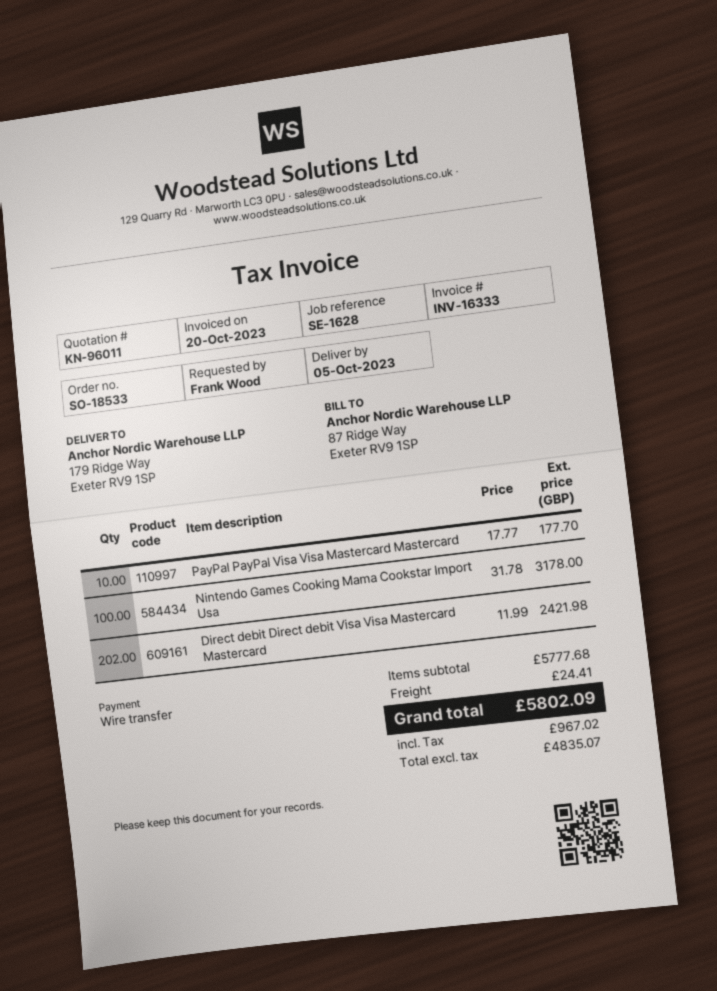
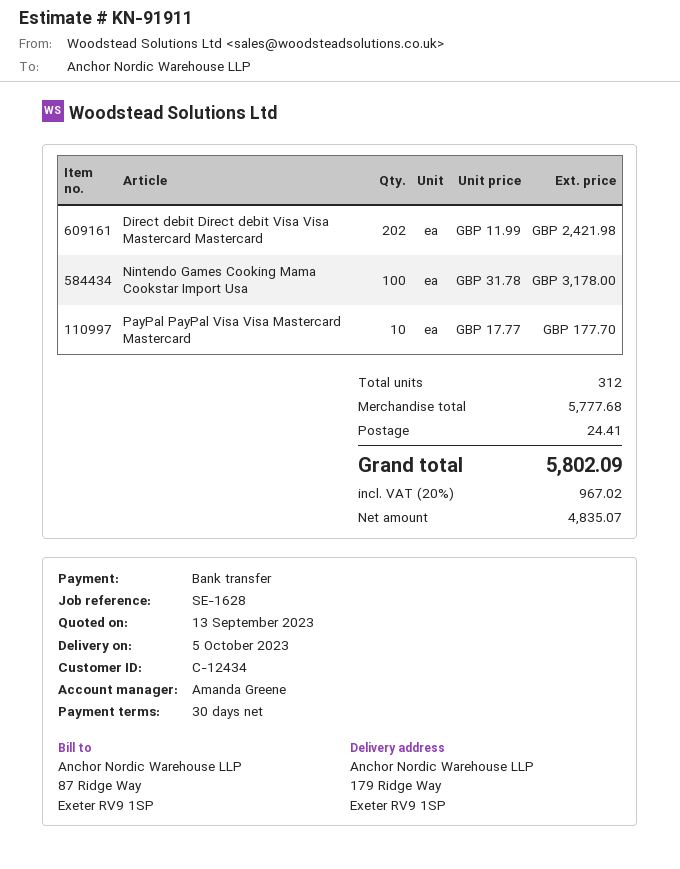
quote number: KN-96011 -> KN-91911

